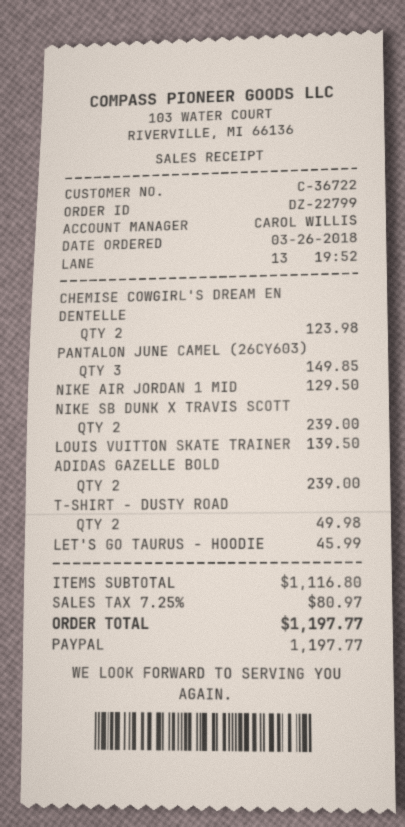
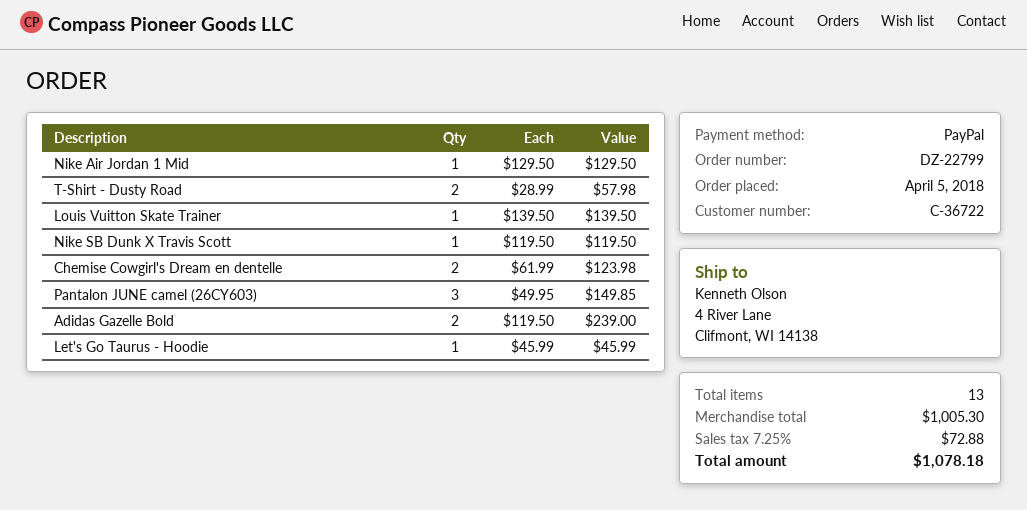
order date: 2018-03-26 -> 2018-04-05
NIKE SB DUNK X TRAVIS SCOTT: 2 for 239.00 -> 1 for 119.50
T-SHIRT - DUSTY ROAD: 2 for 49.98 -> 2 for 57.98
subtotal: 1116.80 -> 1005.30
tax: 7.25% = 80.97 -> 7.25% = 72.88
total: 1197.77 -> 1078.18

